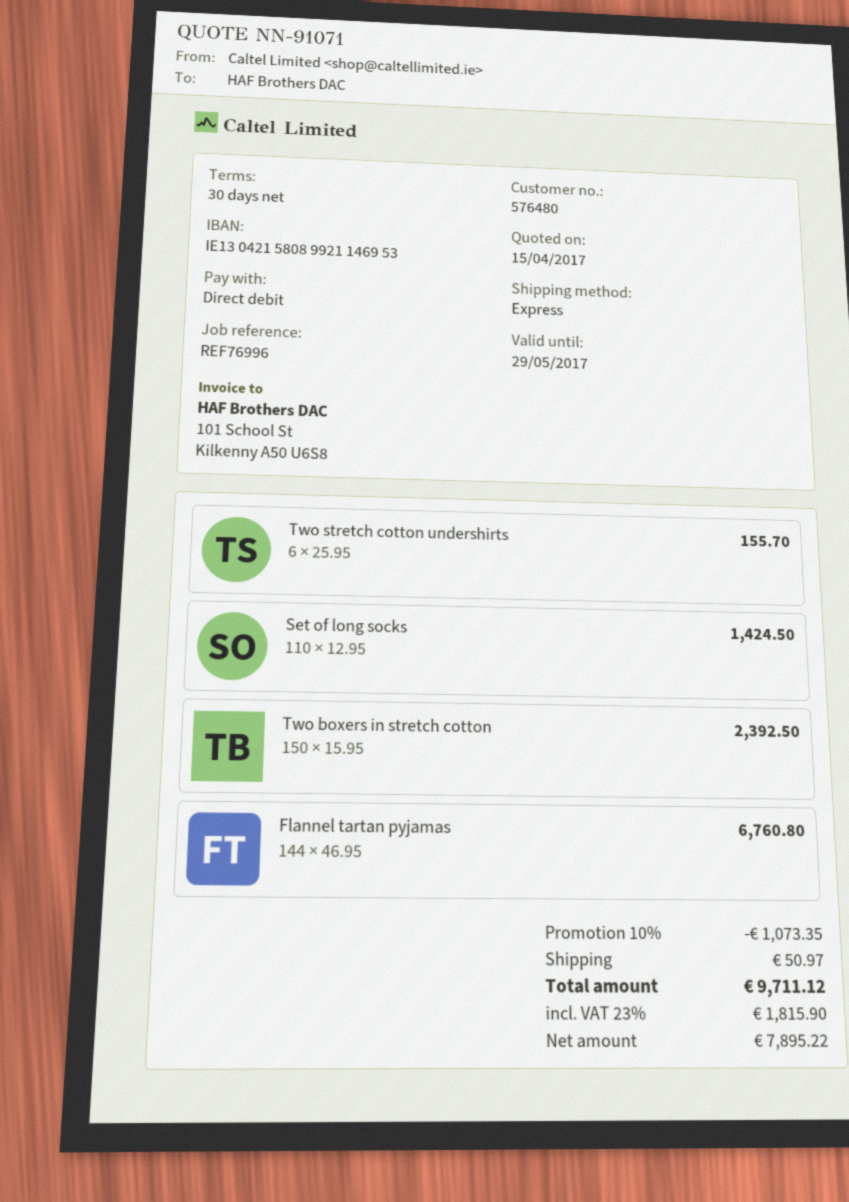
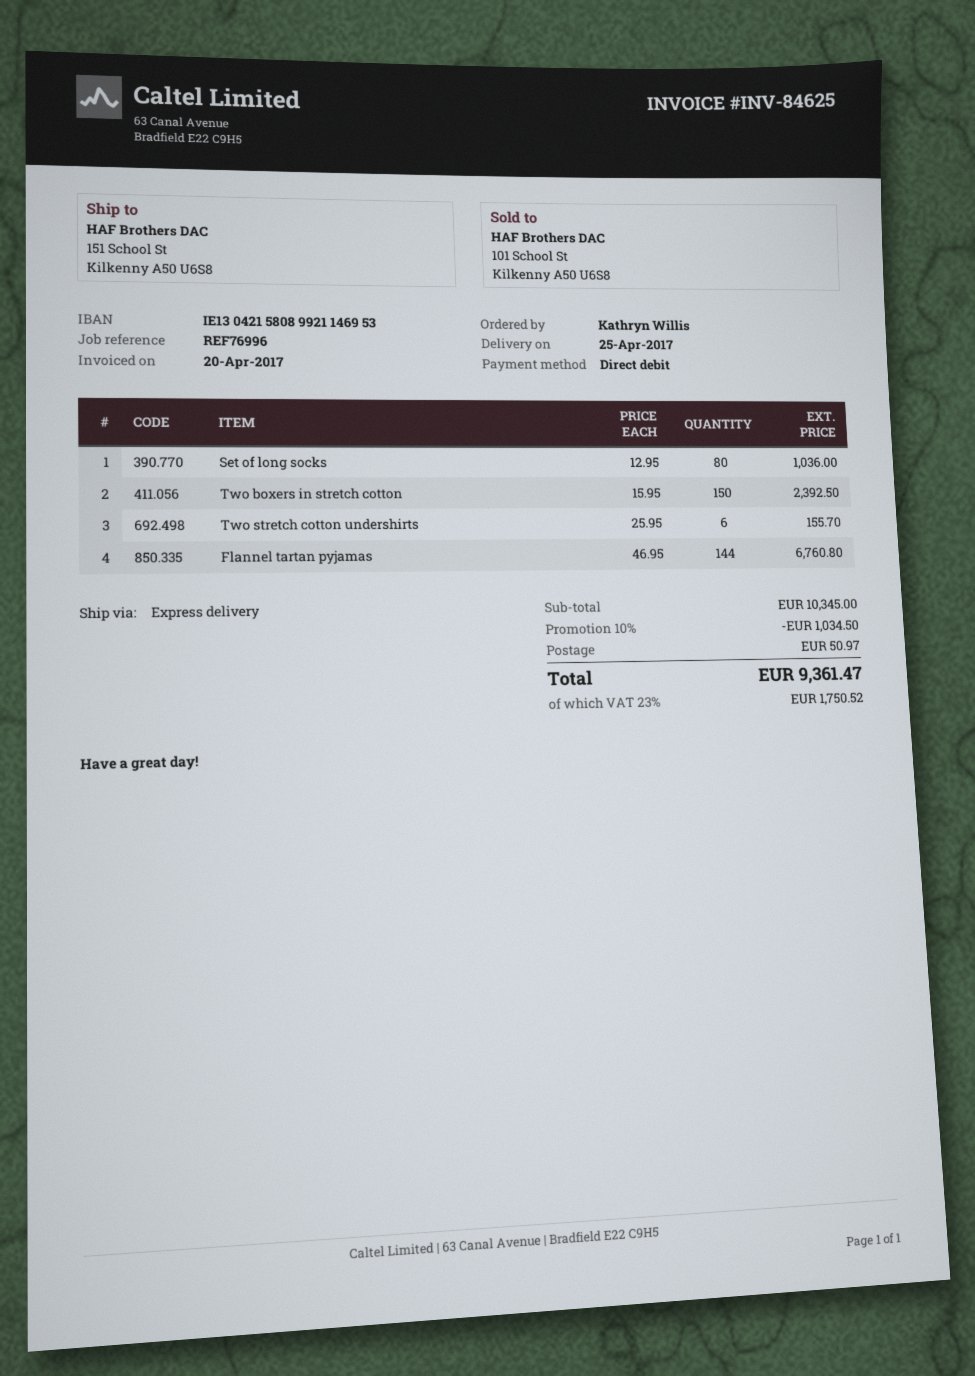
Set of long socks: 110 x 12.95 = 1424.50 -> 80 x 12.95 = 1036.00
discount: 10% = 1073.35 -> 10% = 1034.50
tax: 23% = 1815.90 -> 23% = 1750.52
total: 9711.12 -> 9361.47

